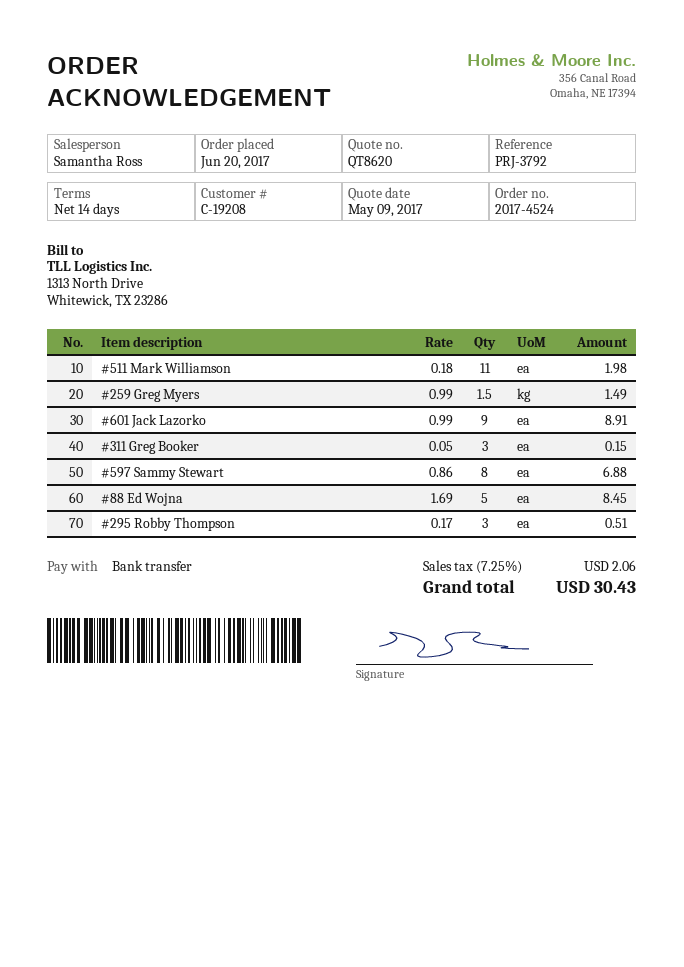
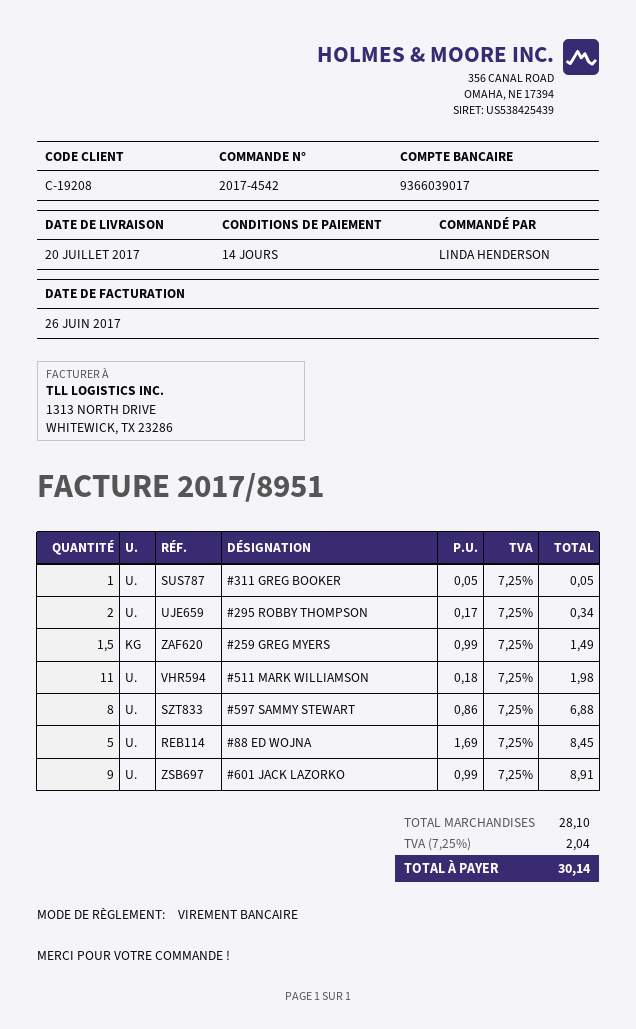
order number: 2017-4524 -> 2017-4542
#311 Greg Booker: 3 x 0.05 = 0.15 -> 1 x 0.05 = 0.05
#295 Robby Thompson: 3 x 0.17 = 0.51 -> 2 x 0.17 = 0.34
tax: 7.25% = 2.06 -> 7.25% = 2.04
total: 30.43 -> 30.14

